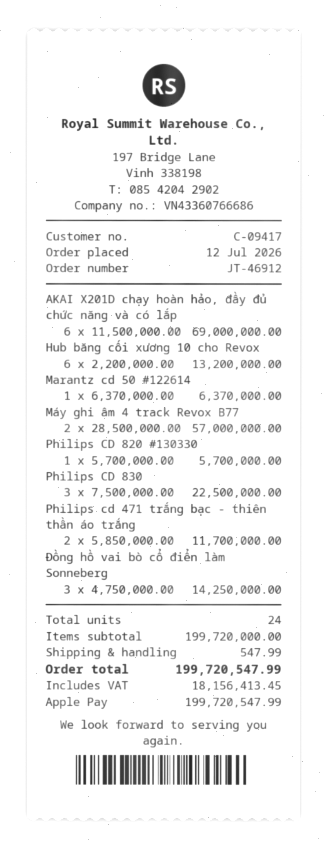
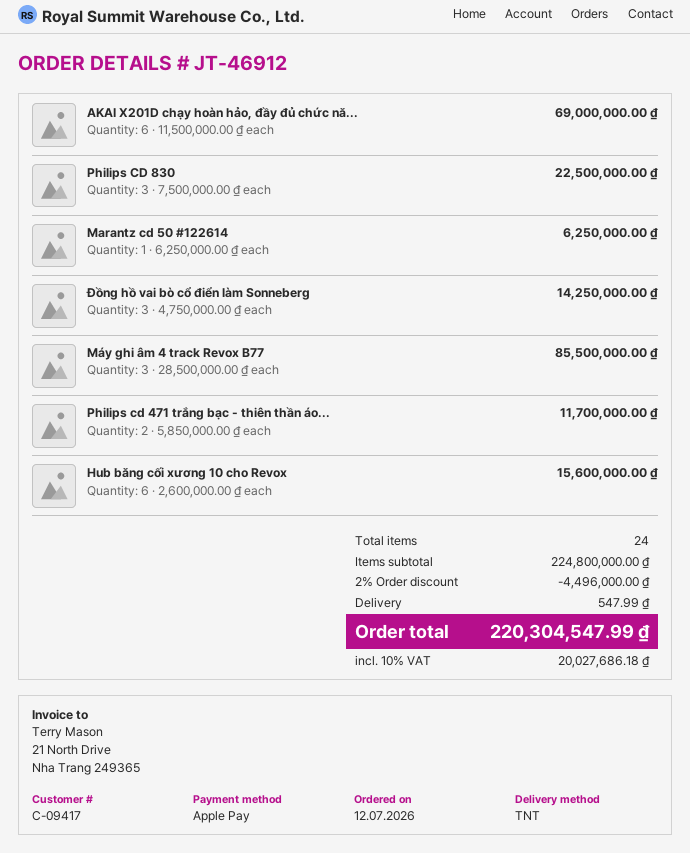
Hub băng cối xương 10 cho Revox: 6 x 2200000.00 = 13200000.00 -> 6 x 2600000.00 = 15600000.00
Marantz cd 50 #122614: 1 x 6370000.00 = 6370000.00 -> 1 x 6250000.00 = 6250000.00
Máy ghi âm 4 track Revox B77: 2 x 28500000.00 = 57000000.00 -> 3 x 28500000.00 = 85500000.00
Philips CD 820 #130330: 1 x 5700000.00 = 5700000.00 -> none
subtotal: 199720000.00 -> 224800000.00
discount: none -> 2% = 4496000.00
tax: 18156413.45 -> 20027686.18
total: 199720547.99 -> 220304547.99

